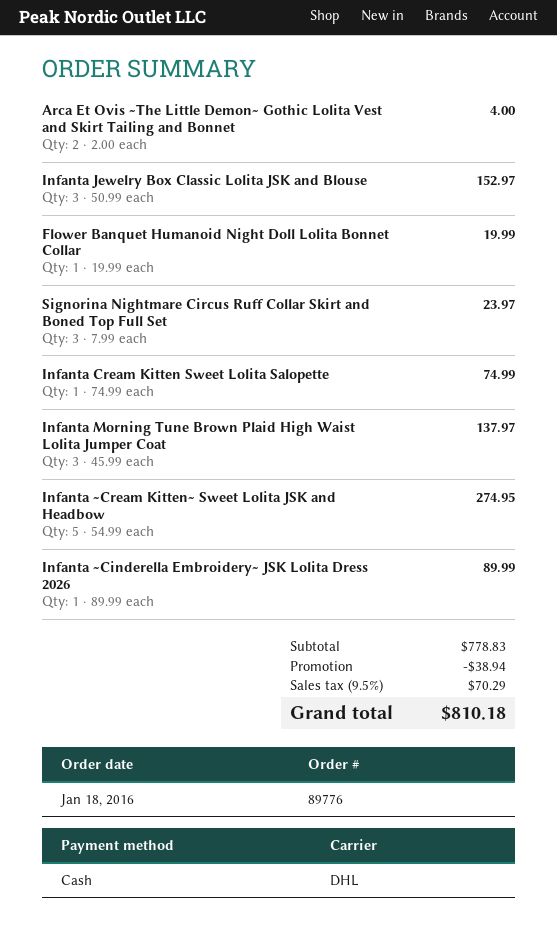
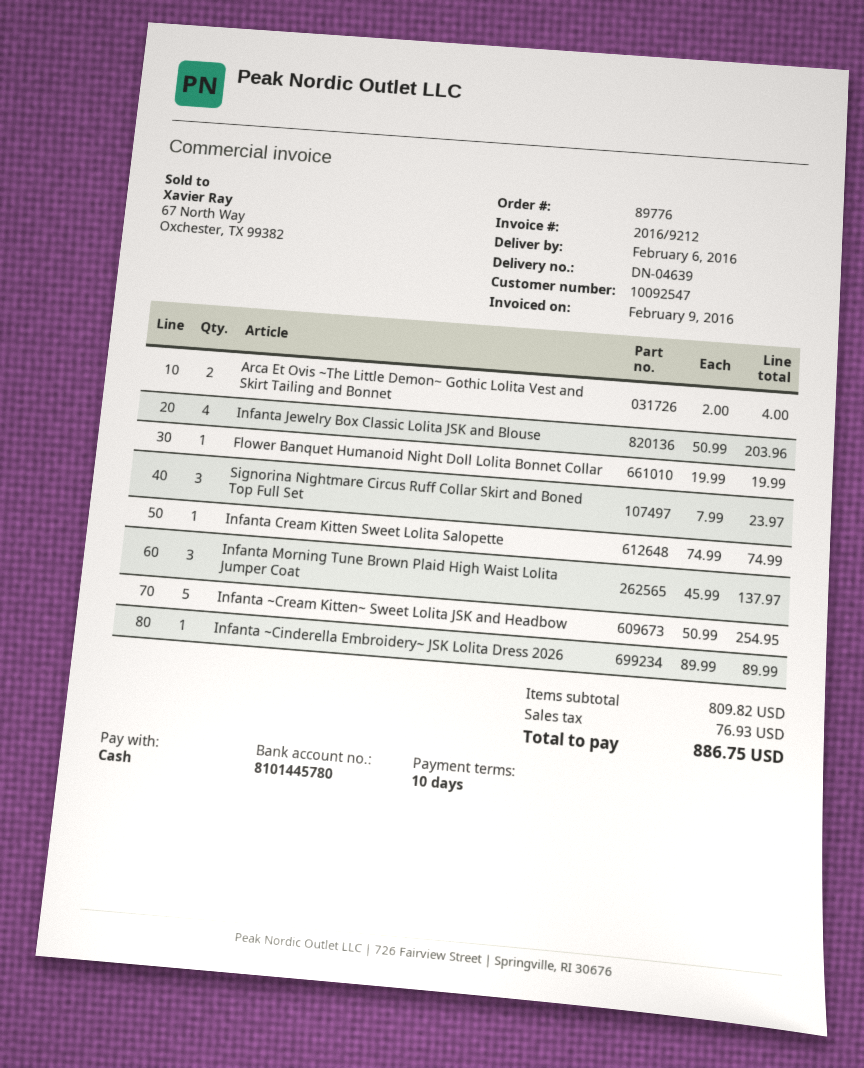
Infanta Jewelry Box Classic Lolita JSK and Blouse: 3 x 50.99 = 152.97 -> 4 x 50.99 = 203.96
Infanta ~Cream Kitten~ Sweet Lolita JSK and Headbow: 5 x 54.99 = 274.95 -> 5 x 50.99 = 254.95
subtotal: 778.83 -> 809.82
discount: 38.94 -> none
tax: 70.29 -> 76.93
total: 810.18 -> 886.75

